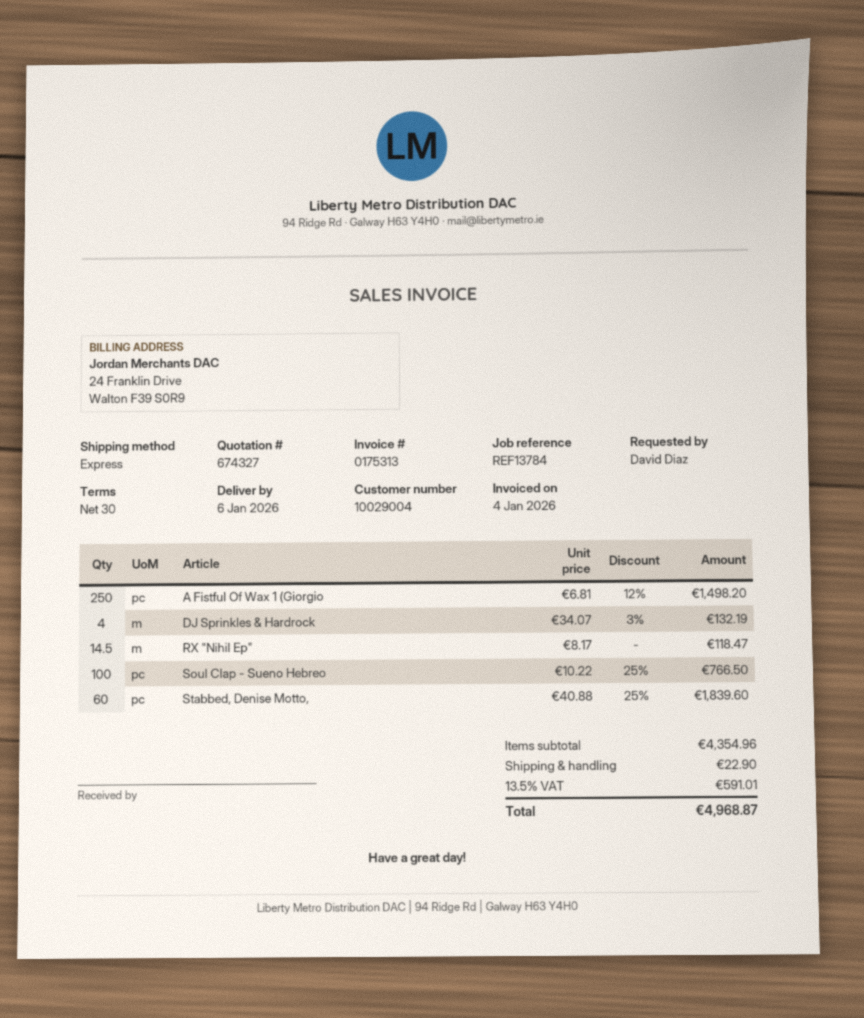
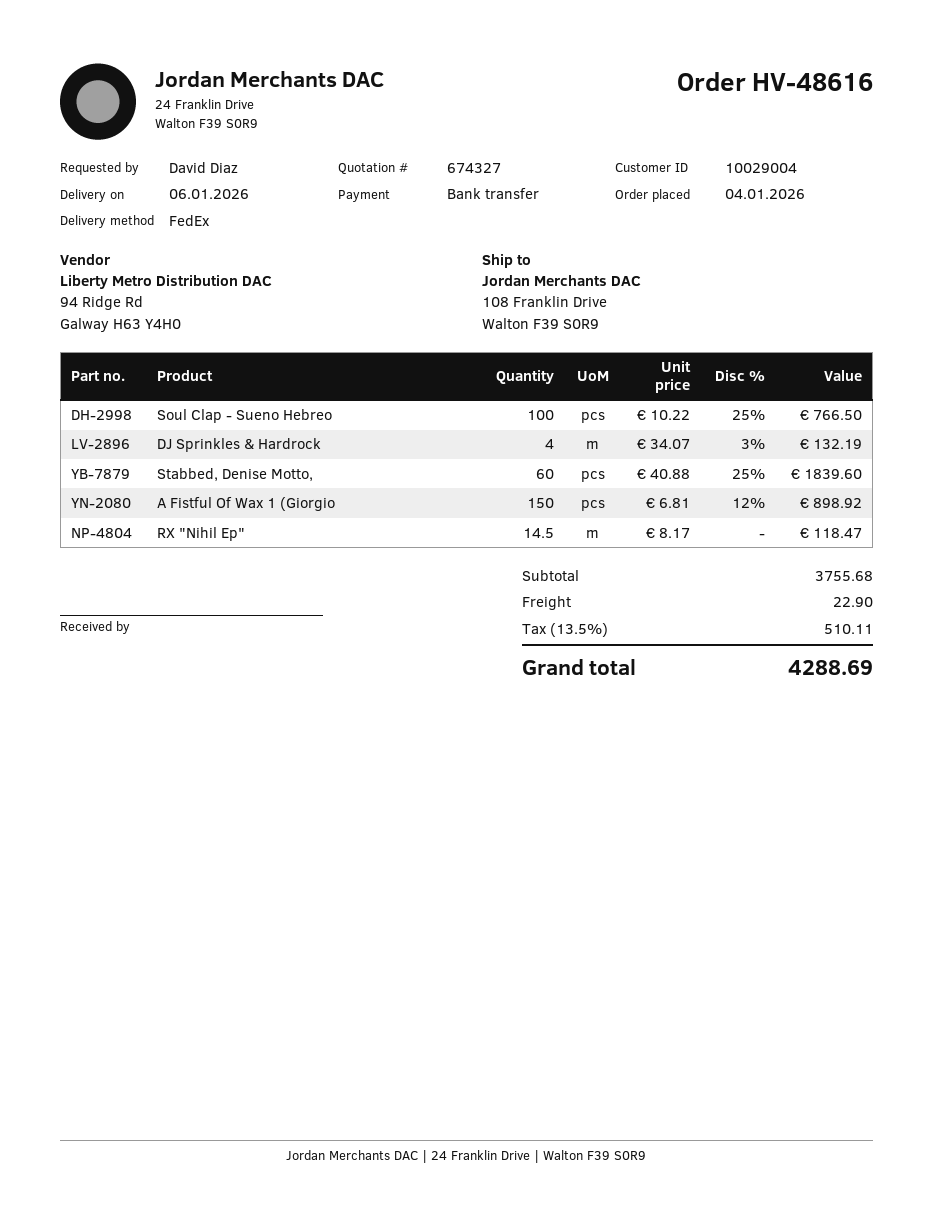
shipping method: express -> FedEx
A Fistful Of Wax 1 (Giorgio: 250 x 6.81 - 12% = 1498.20 -> 150 x 6.81 - 12% = 898.92
subtotal: 4354.96 -> 3755.68
tax: 13.5% = 591.01 -> 13.5% = 510.11
total: 4968.87 -> 4288.69

